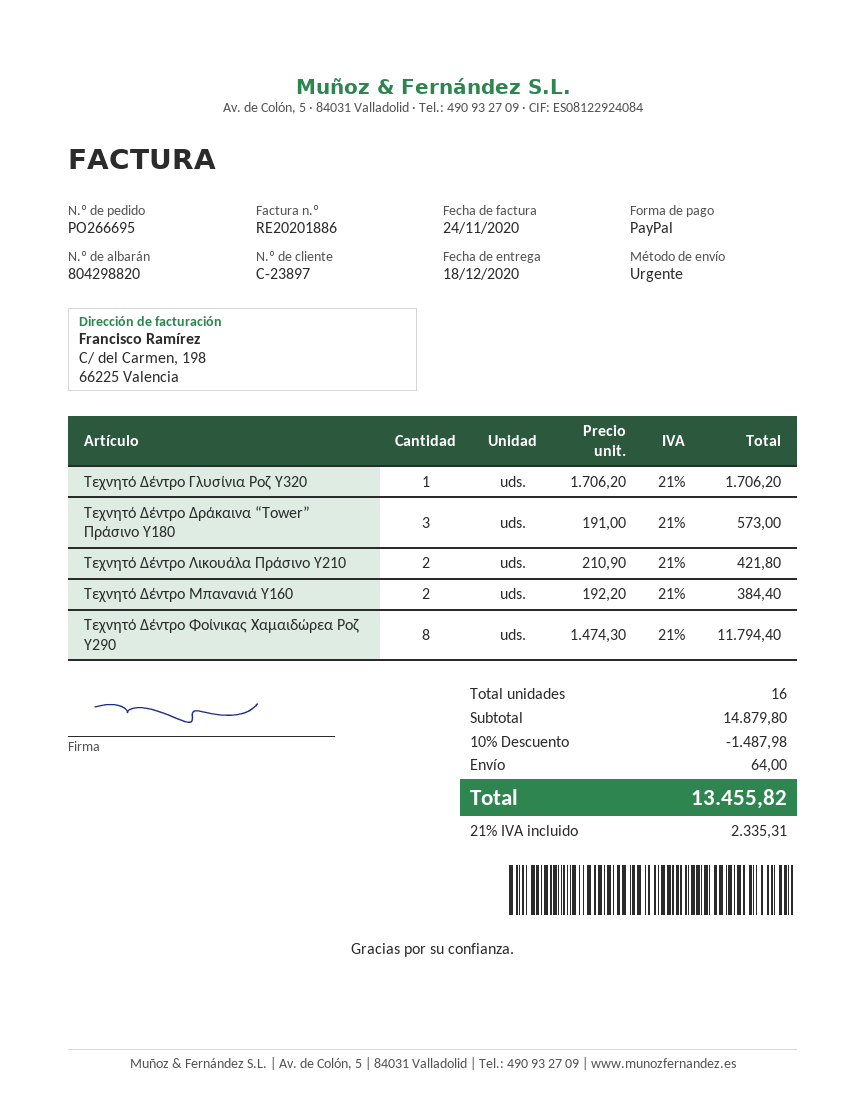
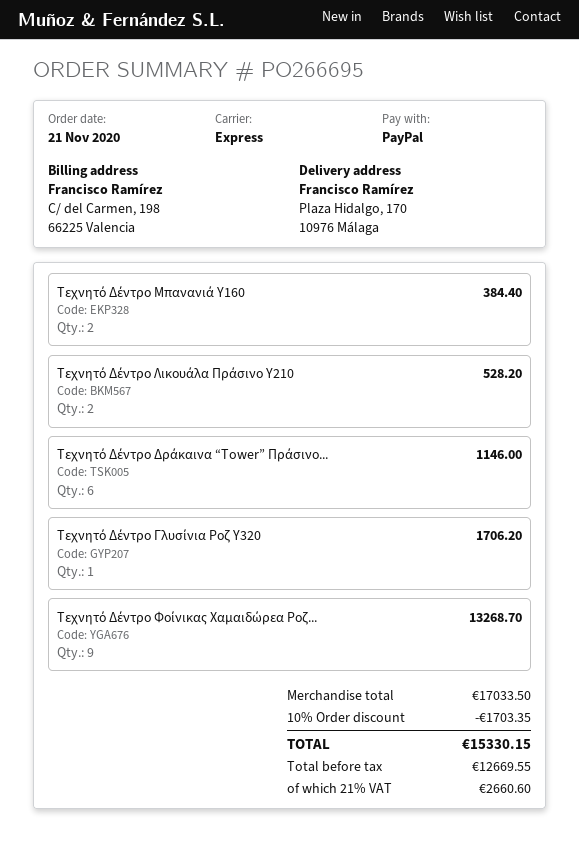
Τεχνητό Δέντρο Δράκαινα “Tower” Πράσινο Υ180: 3 for 573.00 -> 6 for 1146.00
Τεχνητό Δέντρο Λικουάλα Πράσινο Υ210: 2 for 421.80 -> 2 for 528.20
Τεχνητό Δέντρο Φοίνικας Χαμαιδώρεα Ροζ Υ290: 8 for 11794.40 -> 9 for 13268.70
subtotal: 14879.80 -> 17033.50
discount: 10% = 1487.98 -> 10% = 1703.35
shipping: 64.00 -> none
tax: 21% = 2335.31 -> 21% = 2660.60
total: 13455.82 -> 15330.15

